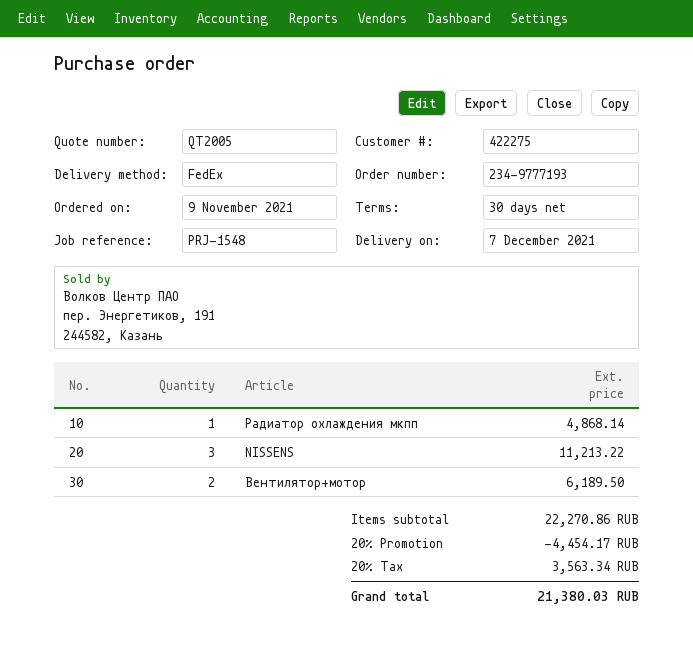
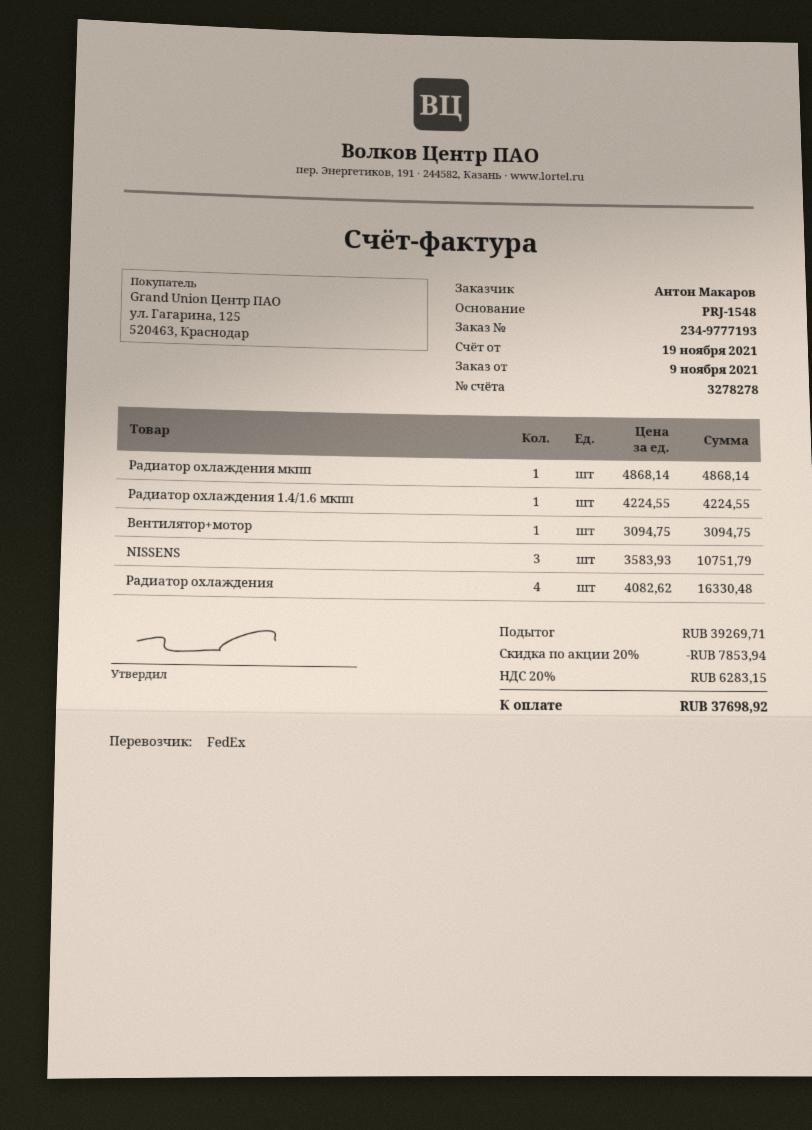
NISSENS: 3 for 11213.22 -> 3 for 10751.79
Вентилятор+мотор: 2 for 6189.50 -> 1 for 3094.75
Радиатор охлаждения 1.4/1.6 мкпп: none -> 1 for 4224.55
Радиатор охлаждения: none -> 4 for 16330.48
subtotal: 22270.86 -> 39269.71
discount: 20% = 4454.17 -> 20% = 7853.94
tax: 20% = 3563.34 -> 20% = 6283.15
total: 21380.03 -> 37698.92

